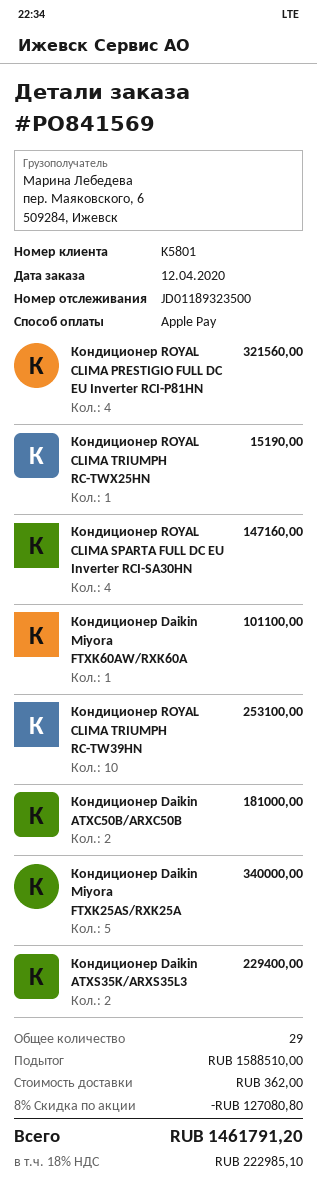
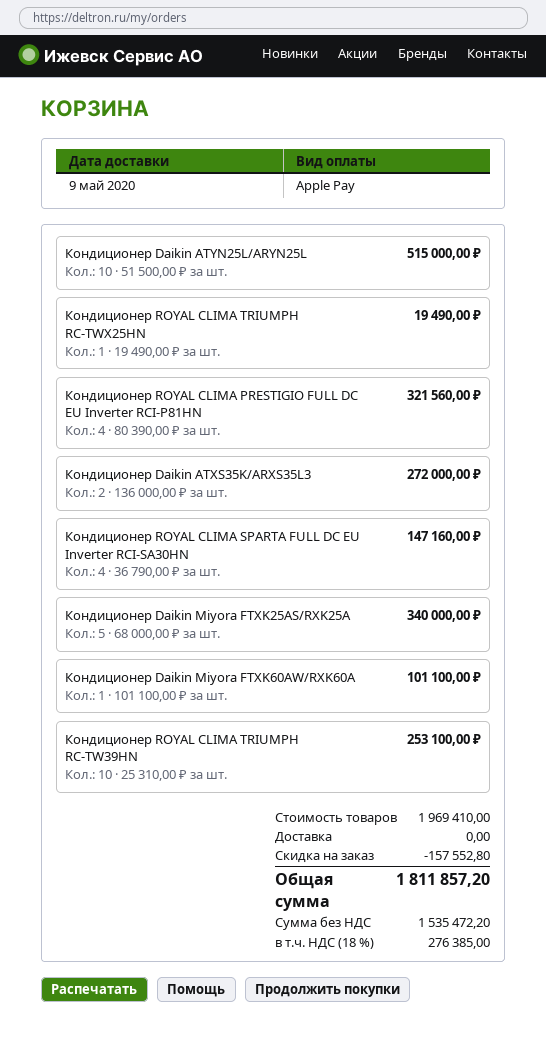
Кондиционер ROYAL CLIMA TRIUMPH RC-TWX25HN: 1 for 15190.00 -> 1 for 19490.00
Кондиционер Daikin ATXC50B/ARXC50B: 2 for 181000.00 -> none
Кондиционер Daikin ATXS35K/ARXS35L3: 2 for 229400.00 -> 2 for 272000.00
Кондиционер Daikin ATYN25L/ARYN25L: none -> 10 for 515000.00
subtotal: 1588510.00 -> 1969410.00
discount: 127080.80 -> 157552.80
shipping: 362.00 -> 0.00
tax: 18% = 222985.10 -> 18% = 276385.00
total: 1461791.20 -> 1811857.20

